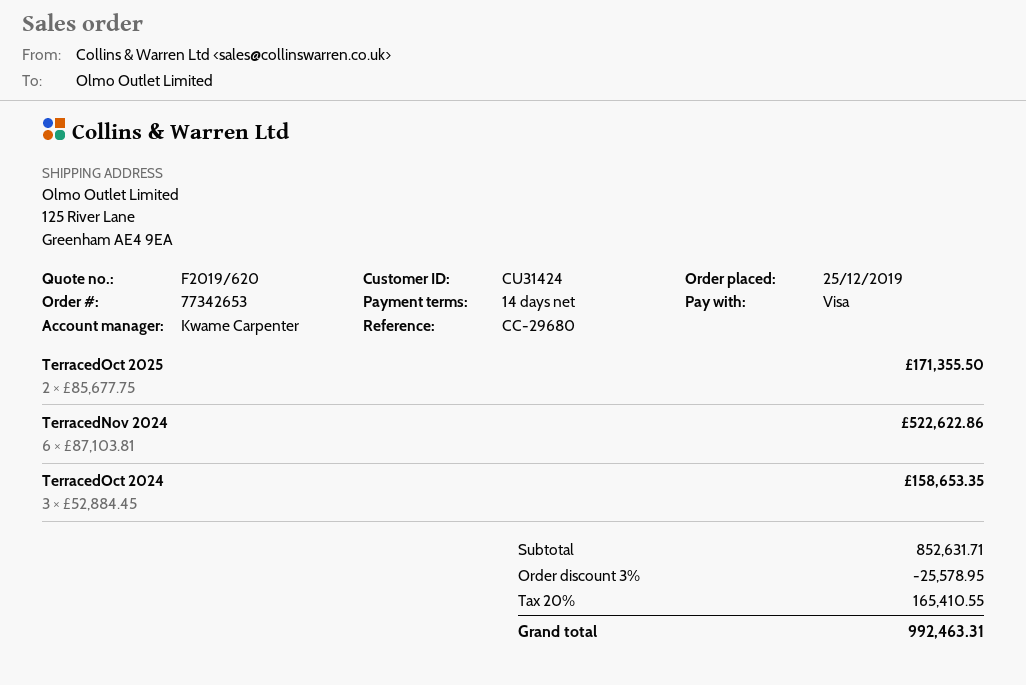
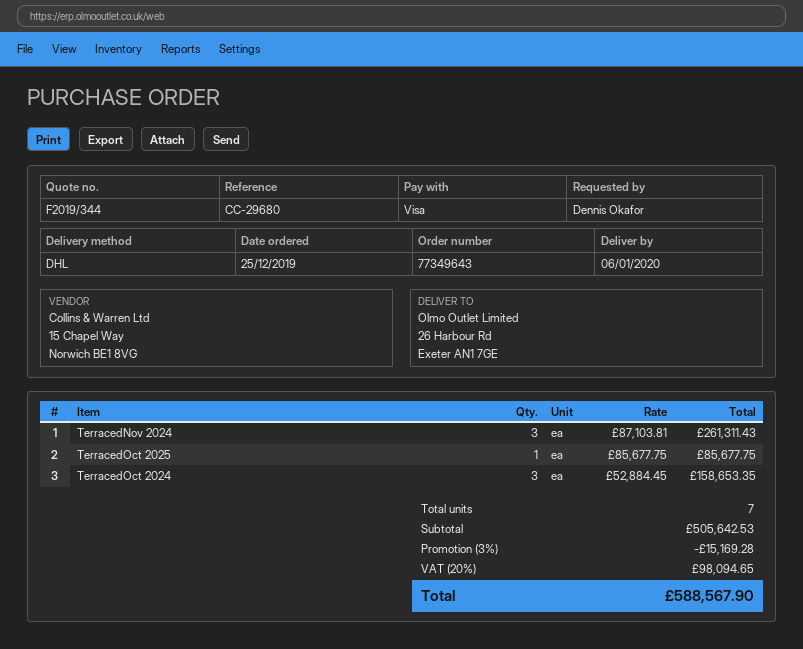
quote number: F2019/620 -> F2019/344
order number: 77342653 -> 77349643
ship to: 125 River Lane, Greenham AE4 9EA -> 26 Harbour Rd, Exeter AN1 7GE
TerracedOct 2025: 2 x 85677.75 = 171355.50 -> 1 x 85677.75 = 85677.75
TerracedNov 2024: 6 x 87103.81 = 522622.86 -> 3 x 87103.81 = 261311.43
subtotal: 852631.71 -> 505642.53
discount: 3% = 25578.95 -> 3% = 15169.28
tax: 20% = 165410.55 -> 20% = 98094.65
total: 992463.31 -> 588567.90

